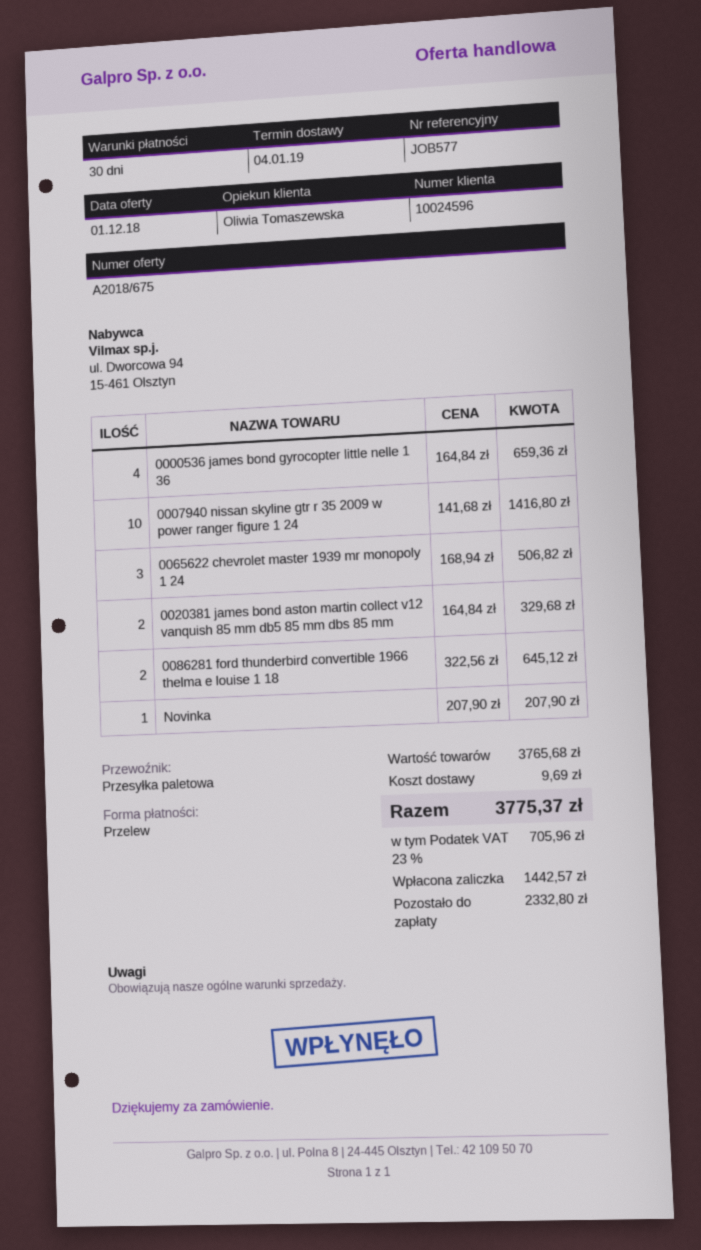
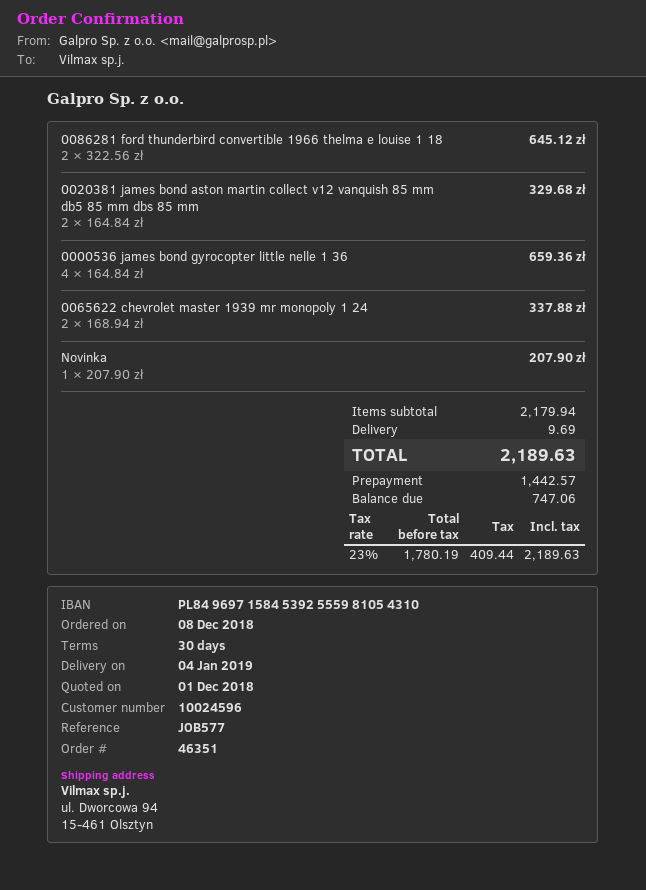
0007940 nissan skyline gtr r 35 2009 w power ranger figure 1 24: 10 x 141.68 = 1416.80 -> none
0065622 chevrolet master 1939 mr monopoly 1 24: 3 x 168.94 = 506.82 -> 2 x 168.94 = 337.88
subtotal: 3765.68 -> 2179.94
tax: 23% = 705.96 -> 23% = 409.44
total: 3775.37 -> 2189.63
balance: 2332.80 -> 747.06

